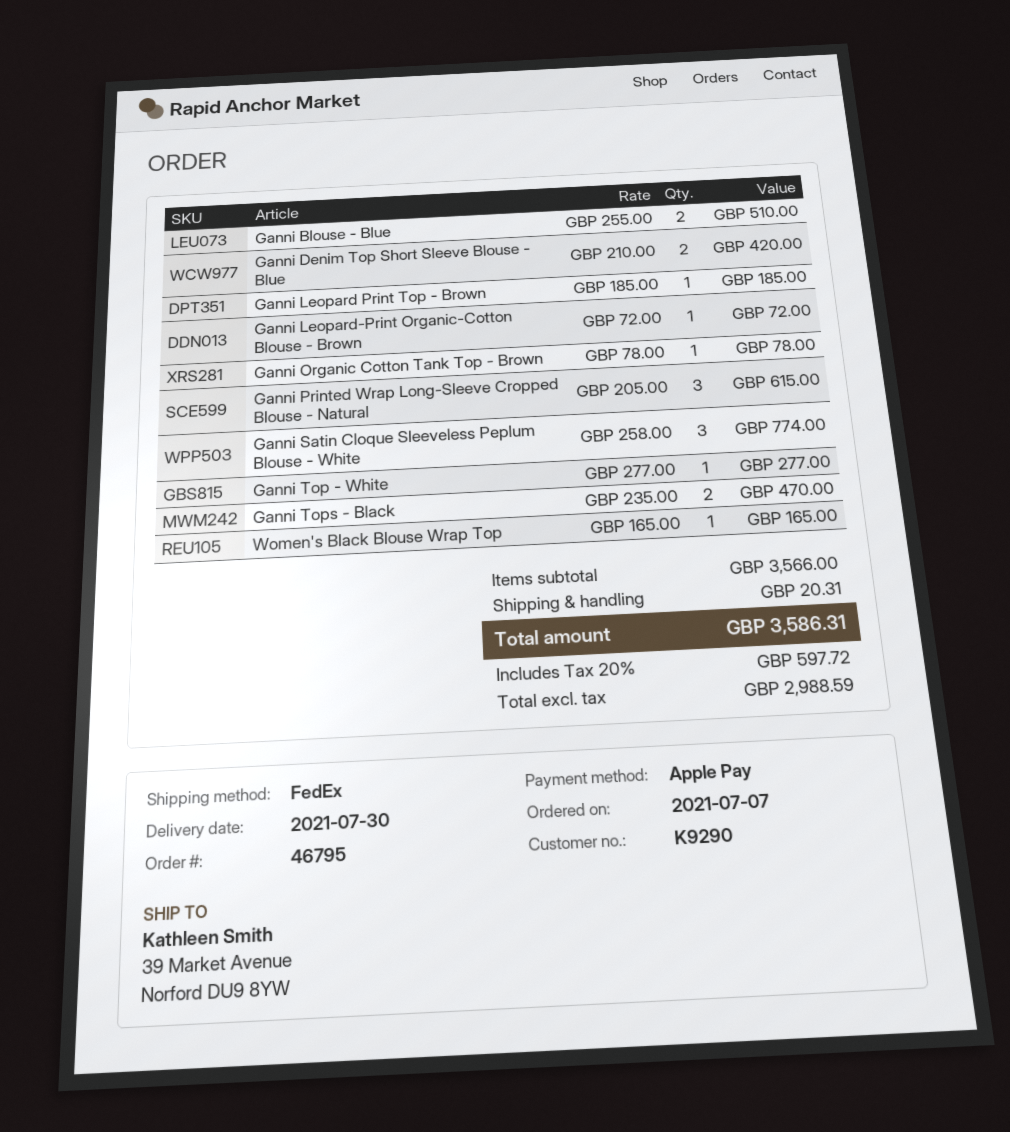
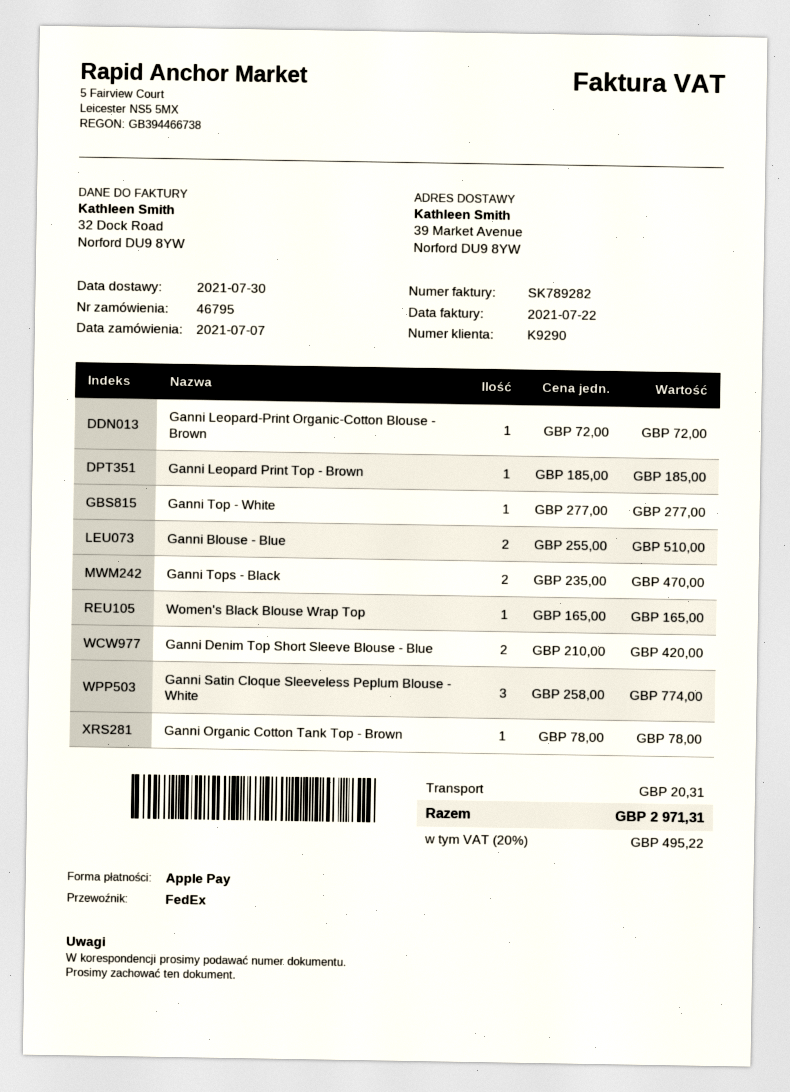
Ganni Printed Wrap Long-Sleeve Cropped Blouse - Natural: 3 x 205.00 = 615.00 -> none
tax: 20% = 597.72 -> 20% = 495.22
total: 3586.31 -> 2971.31

